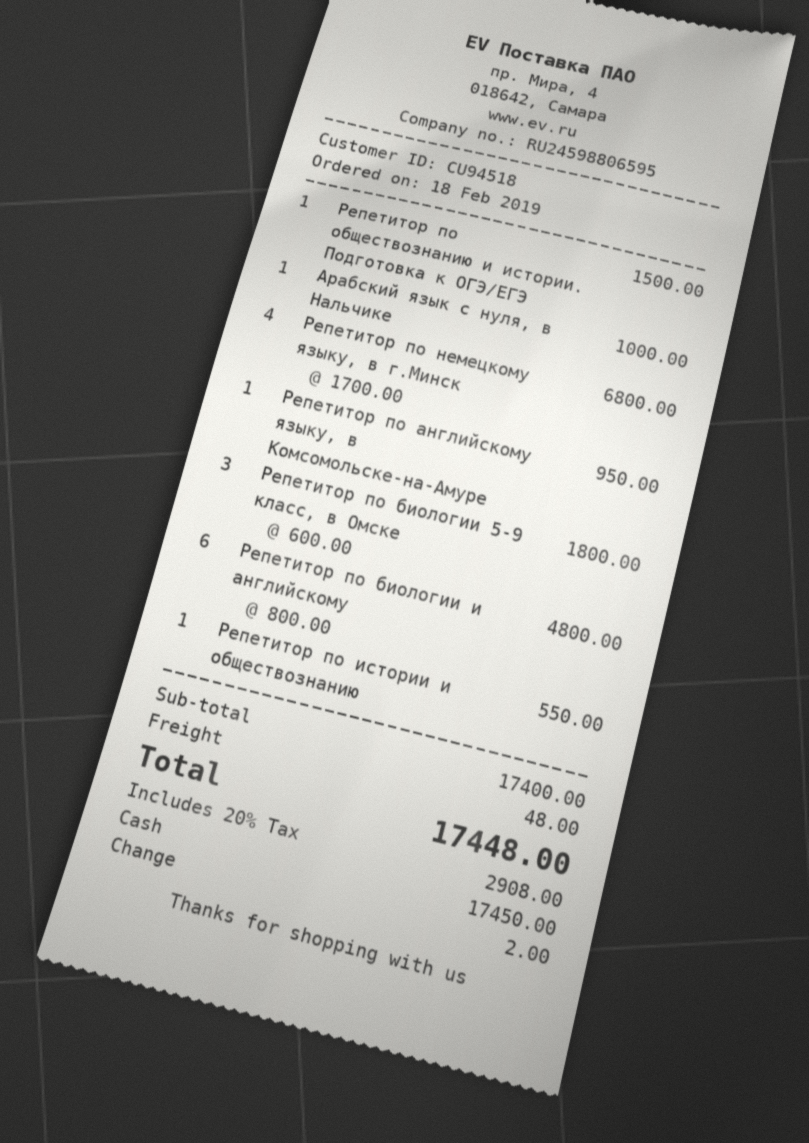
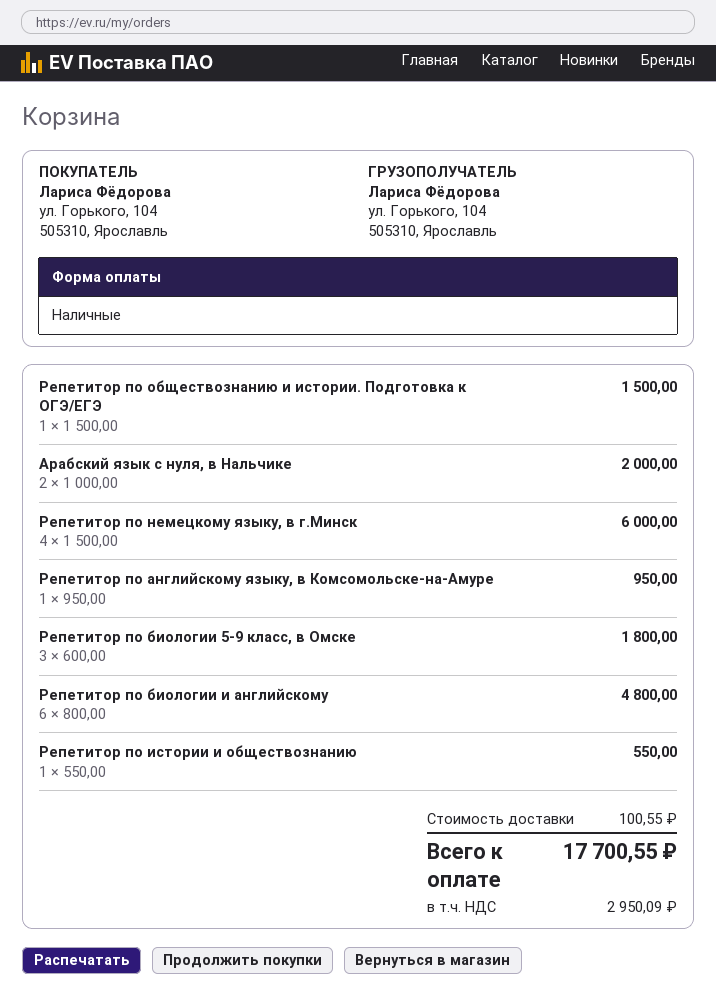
Арабский язык с нуля, в Нальчике: 1 x 1000.00 = 1000.00 -> 2 x 1000.00 = 2000.00
Репетитор по немецкому языку, в г.Минск: 4 x 1700.00 = 6800.00 -> 4 x 1500.00 = 6000.00
shipping: 48.00 -> 100.55
tax: 2908.00 -> 2950.09
total: 17448.00 -> 17700.55

